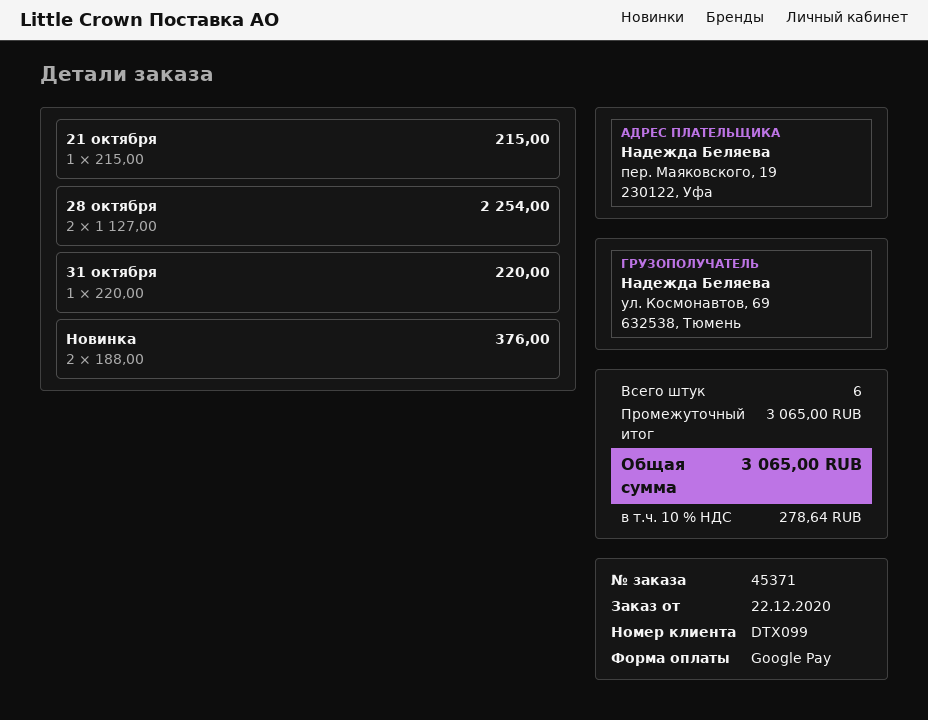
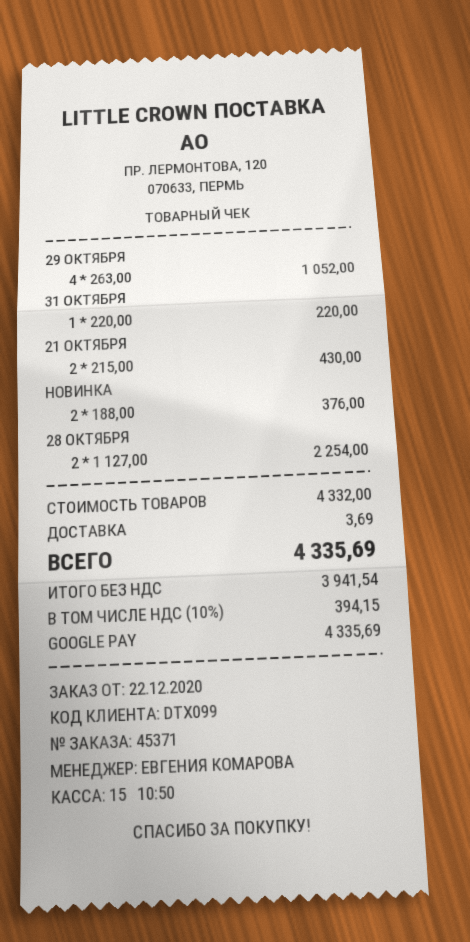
21 октября: 1 x 215.00 = 215.00 -> 2 x 215.00 = 430.00
29 ОКТЯБРЯ: none -> 4 x 263.00 = 1052.00
subtotal: 3065.00 -> 4332.00
shipping: none -> 3.69
tax: 10% = 278.64 -> 10% = 394.15
total: 3065.00 -> 4335.69

